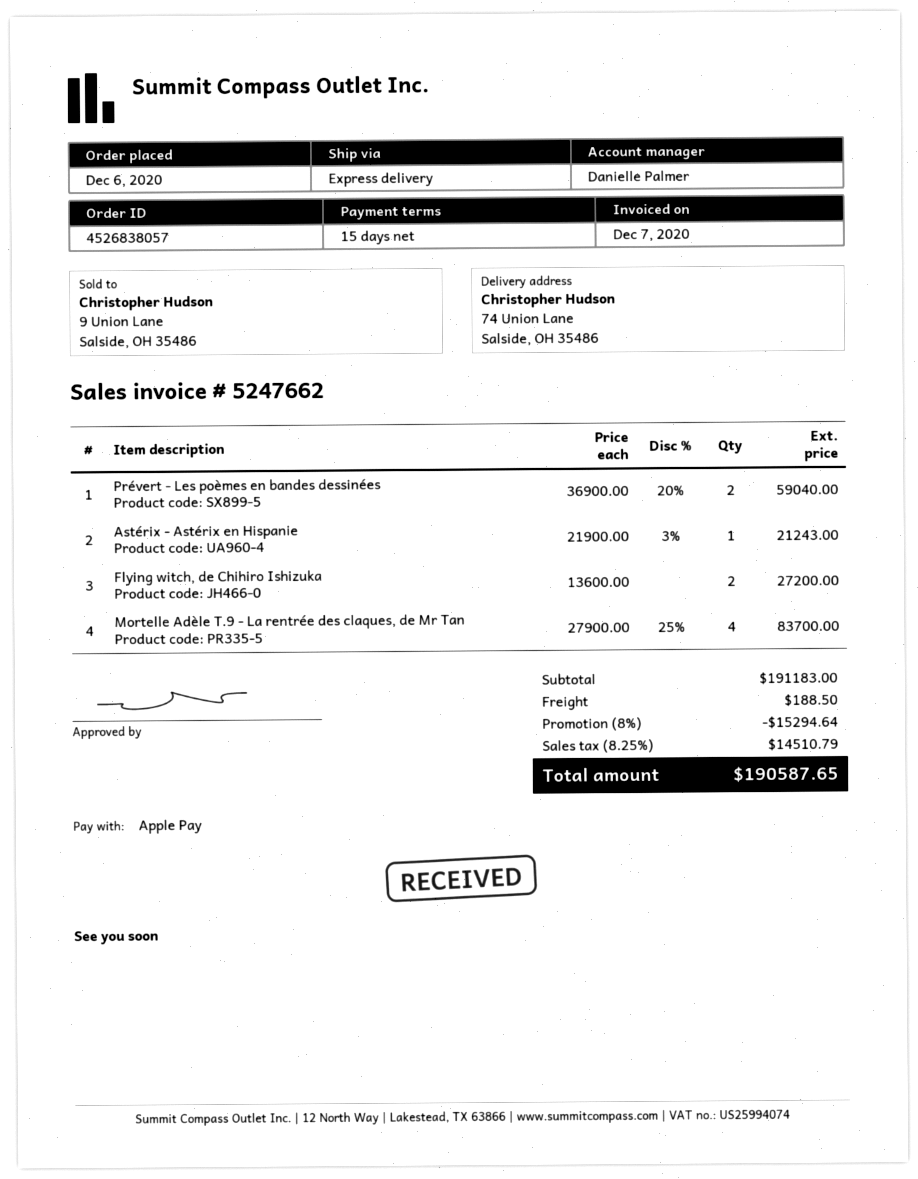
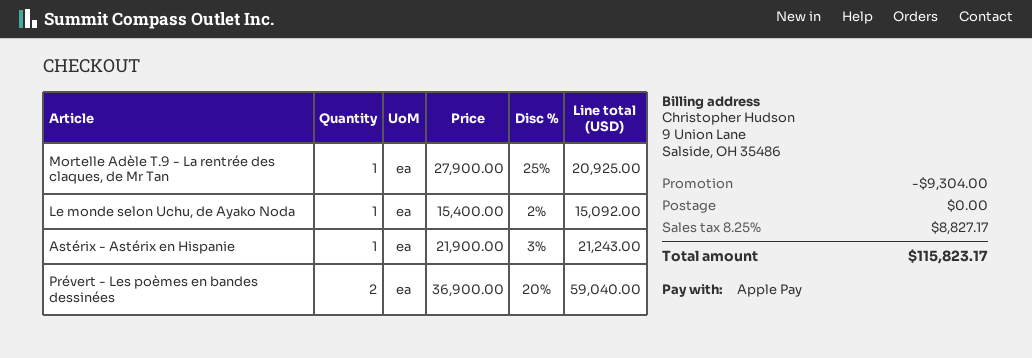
Flying witch, de Chihiro Ishizuka: 2 x 13600.00 = 27200.00 -> none
Mortelle Adèle T.9 - La rentrée des claques, de Mr Tan: 4 x 27900.00 - 25% = 83700.00 -> 1 x 27900.00 - 25% = 20925.00
Le monde selon Uchu, de Ayako Noda: none -> 1 x 15400.00 - 2% = 15092.00
discount: 15294.64 -> 9304.00
shipping: 188.50 -> 0.00
tax: 8.25% = 14510.79 -> 8.25% = 8827.17
total: 190587.65 -> 115823.17

